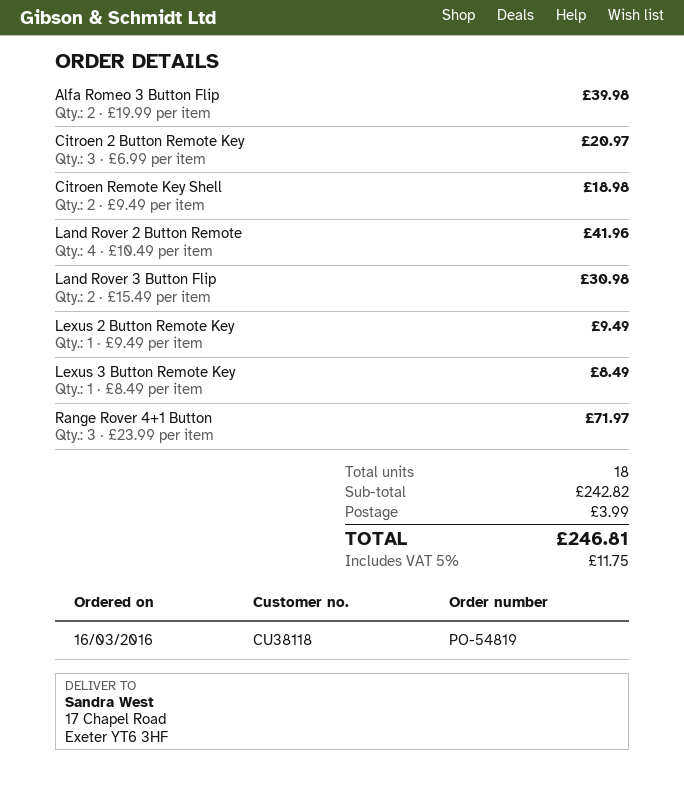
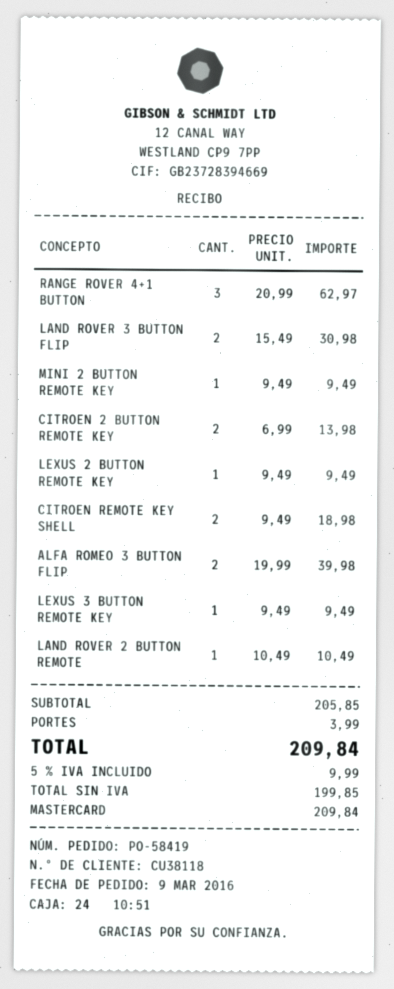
order number: PO-54819 -> PO-58419
order date: 2016-03-16 -> 2016-03-09
Citroen 2 Button Remote Key: 3 x 6.99 = 20.97 -> 2 x 6.99 = 13.98
Land Rover 2 Button Remote: 4 x 10.49 = 41.96 -> 1 x 10.49 = 10.49
Lexus 3 Button Remote Key: 1 x 8.49 = 8.49 -> 1 x 9.49 = 9.49
Range Rover 4+1 Button: 3 x 23.99 = 71.97 -> 3 x 20.99 = 62.97
MINI 2 BUTTON REMOTE KEY: none -> 1 x 9.49 = 9.49
subtotal: 242.82 -> 205.85
tax: 5% = 11.75 -> 5% = 9.99
total: 246.81 -> 209.84

